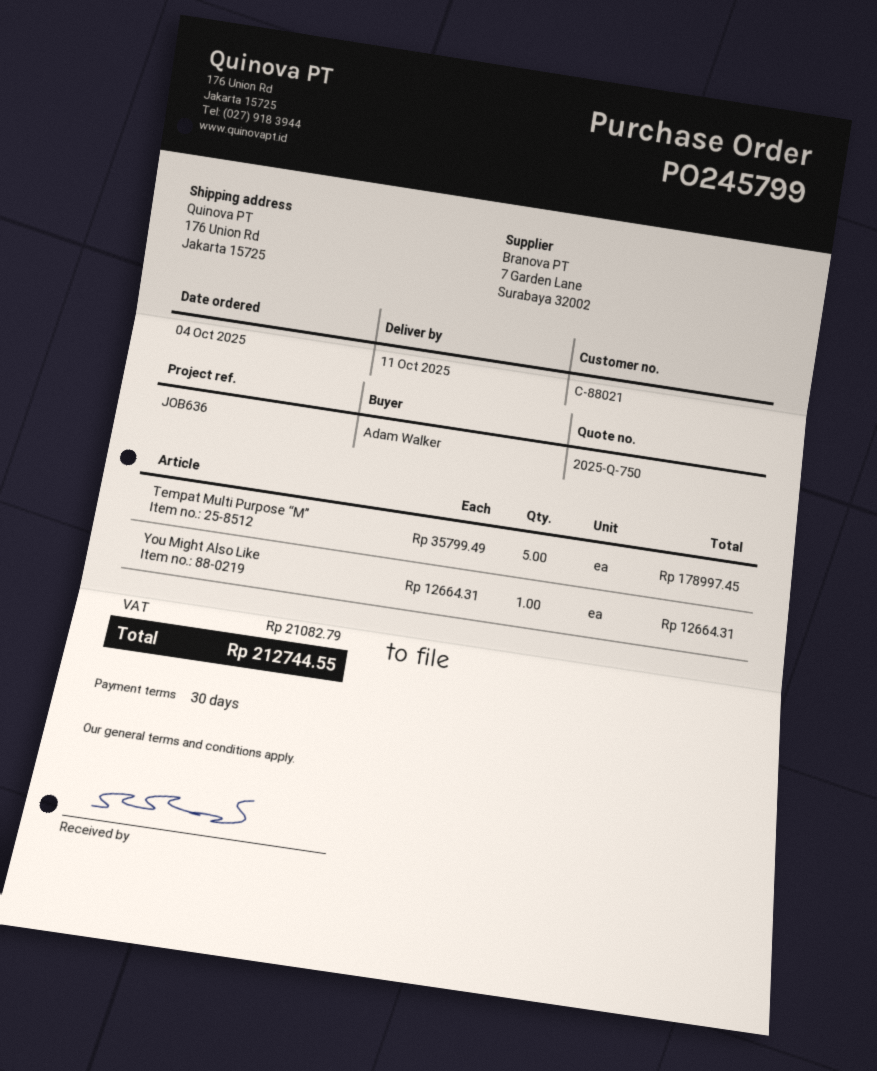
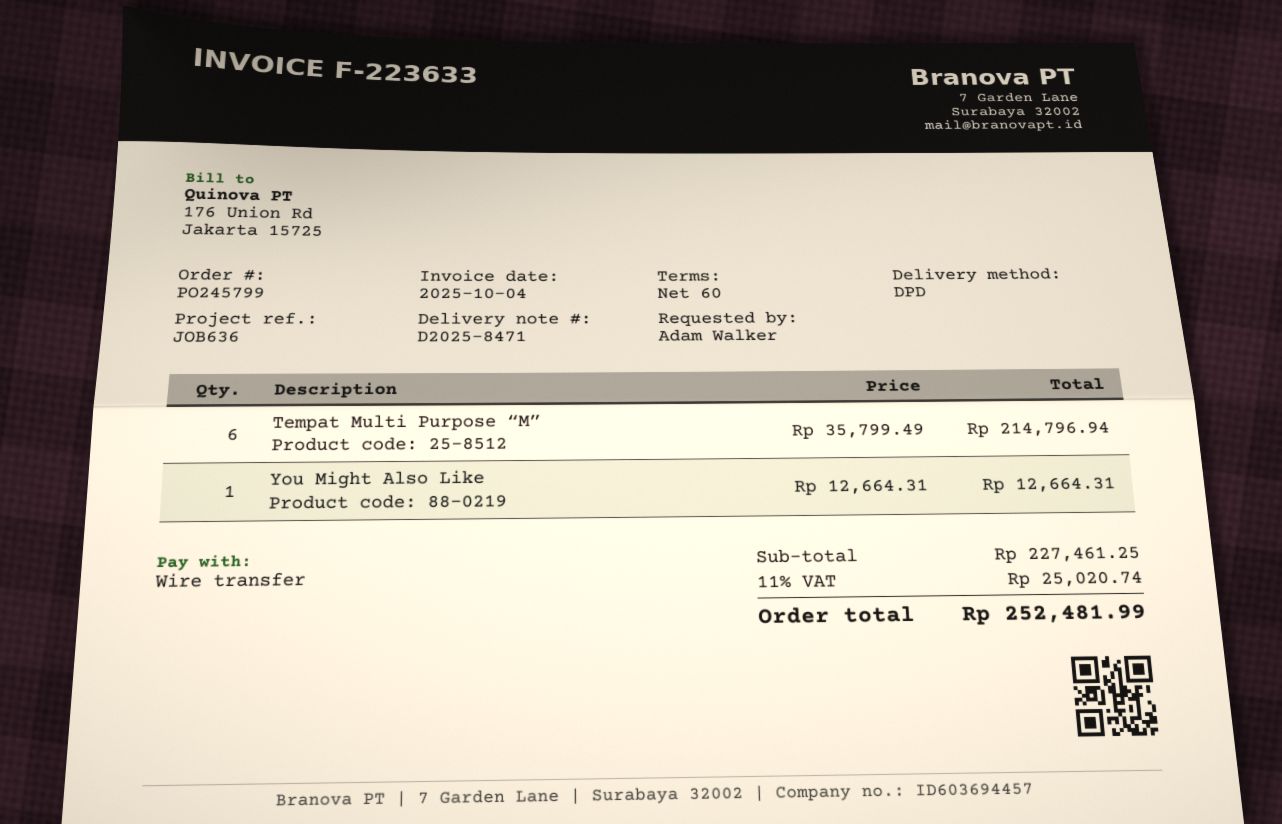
payment terms: 30 days -> 60 days
Tempat Multi Purpose “M”: 5 x 35799.49 = 178997.45 -> 6 x 35799.49 = 214796.94
tax: 21082.79 -> 25020.74
total: 212744.55 -> 252481.99

